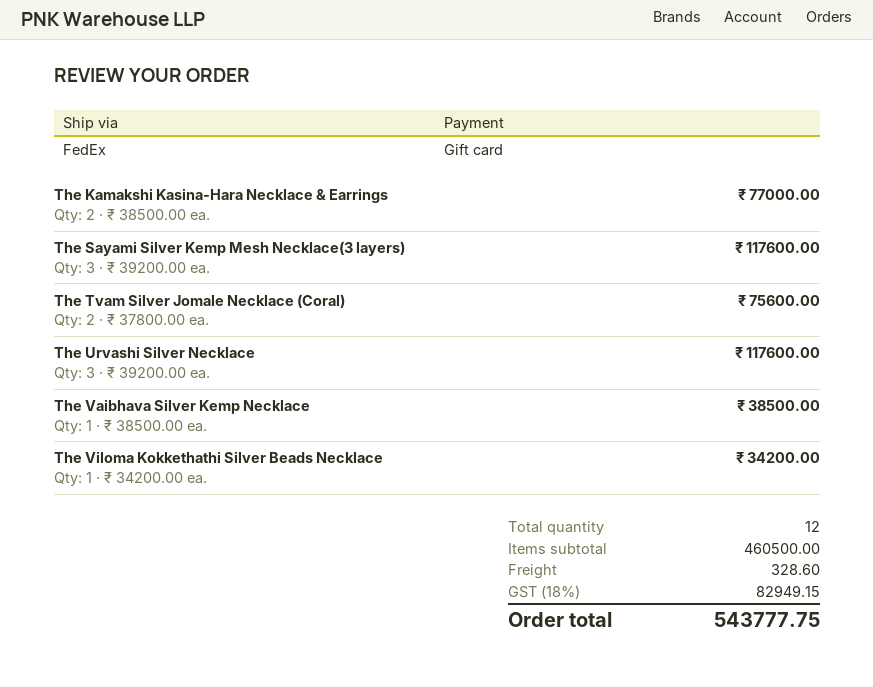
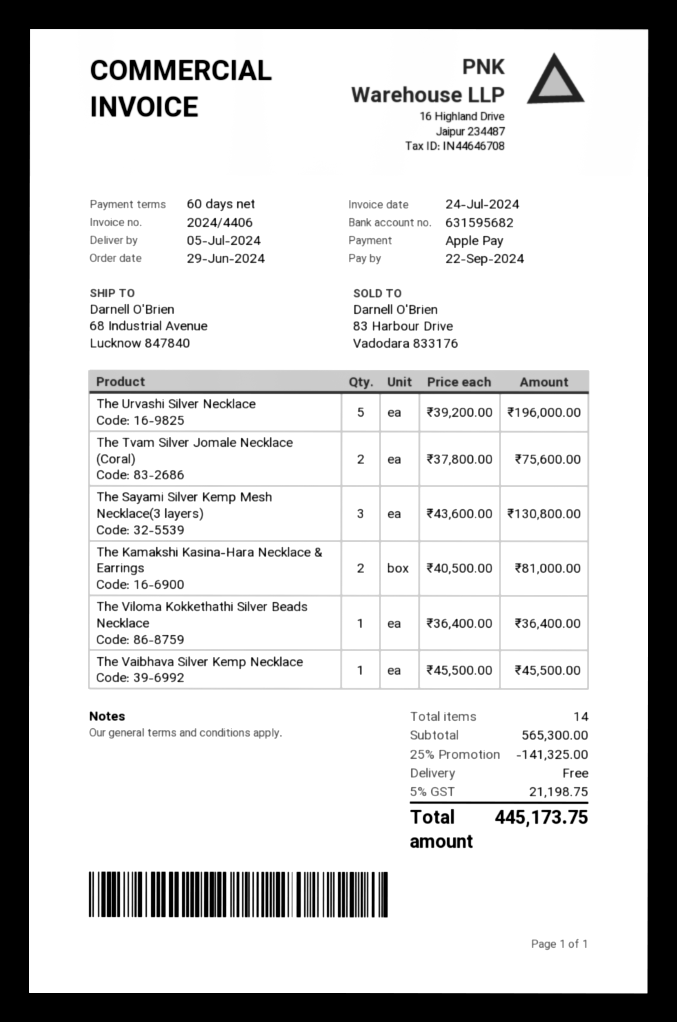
payment method: gift card -> Apple Pay
The Kamakshi Kasina-Hara Necklace & Earrings: 2 x 38500.00 = 77000.00 -> 2 x 40500.00 = 81000.00
The Sayami Silver Kemp Mesh Necklace(3 layers): 3 x 39200.00 = 117600.00 -> 3 x 43600.00 = 130800.00
The Urvashi Silver Necklace: 3 x 39200.00 = 117600.00 -> 5 x 39200.00 = 196000.00
The Vaibhava Silver Kemp Necklace: 1 x 38500.00 = 38500.00 -> 1 x 45500.00 = 45500.00
The Viloma Kokkethathi Silver Beads Necklace: 1 x 34200.00 = 34200.00 -> 1 x 36400.00 = 36400.00
total quantity: 12 -> 14
subtotal: 460500.00 -> 565300.00
discount: none -> 25% = 141325.00
shipping: 328.60 -> 0.00
tax: 18% = 82949.15 -> 5% = 21198.75
total: 543777.75 -> 445173.75

